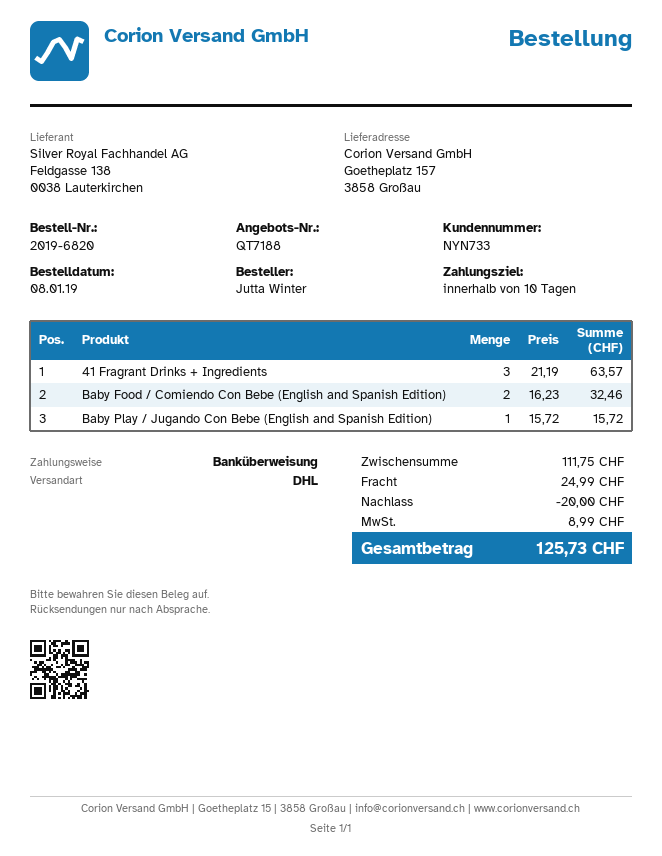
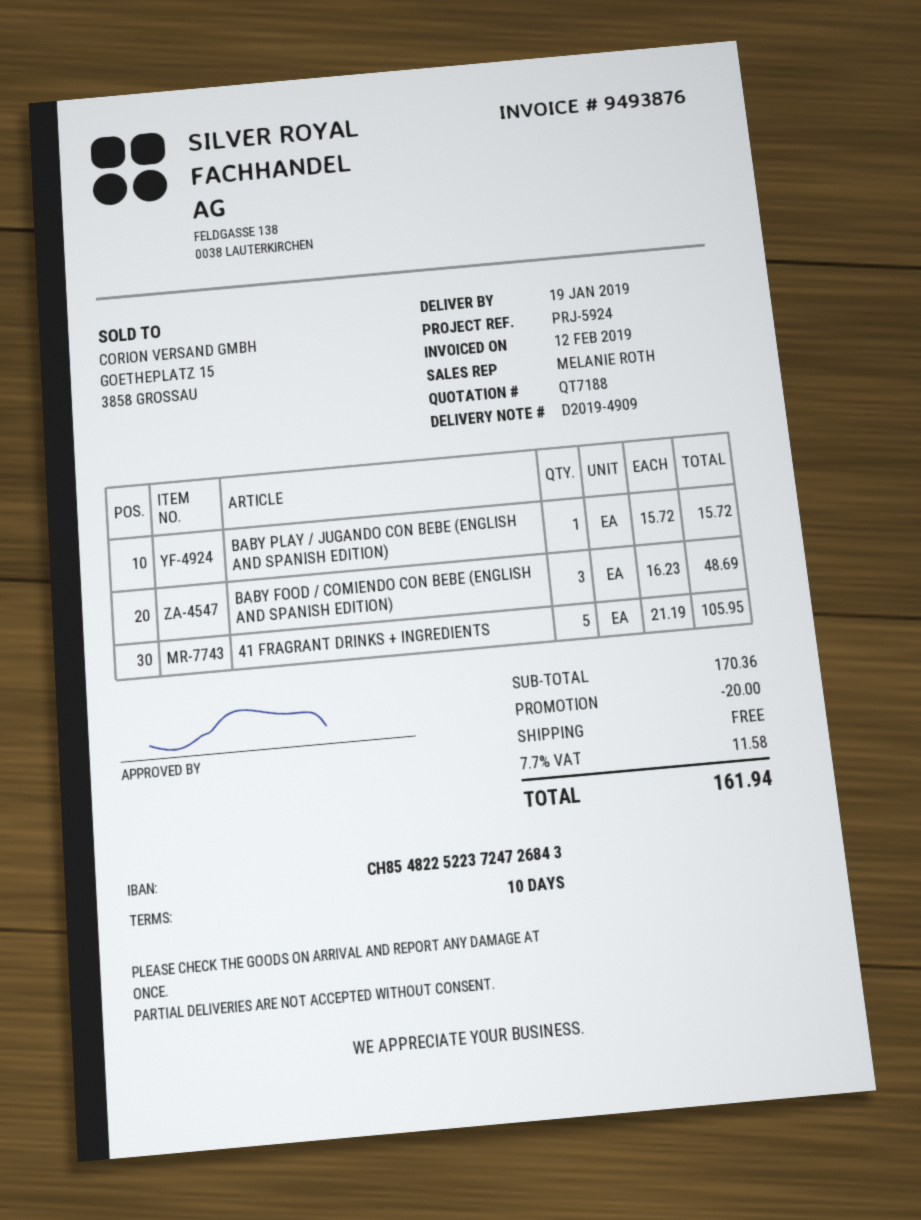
41 Fragrant Drinks + Ingredients: 3 x 21.19 = 63.57 -> 5 x 21.19 = 105.95
Baby Food / Comiendo Con Bebe (English and Spanish Edition): 2 x 16.23 = 32.46 -> 3 x 16.23 = 48.69
subtotal: 111.75 -> 170.36
shipping: 24.99 -> 0.00
tax: 8.99 -> 11.58
total: 125.73 -> 161.94

